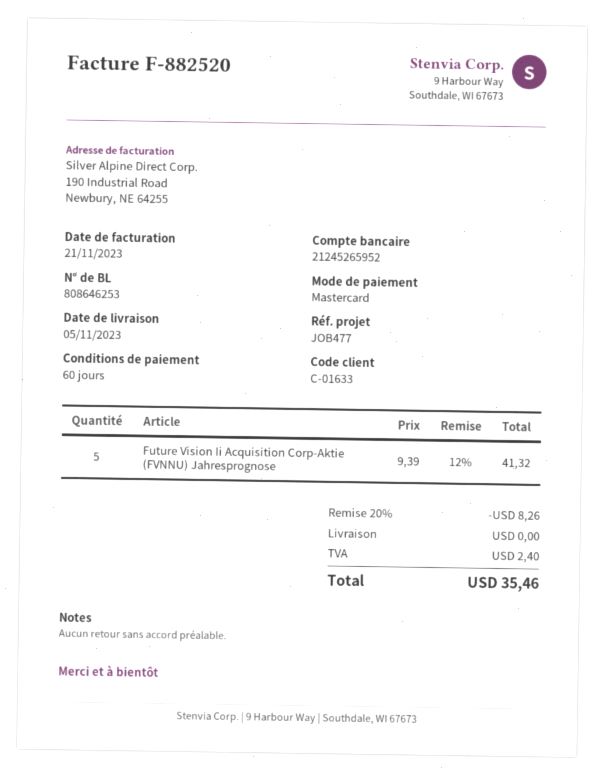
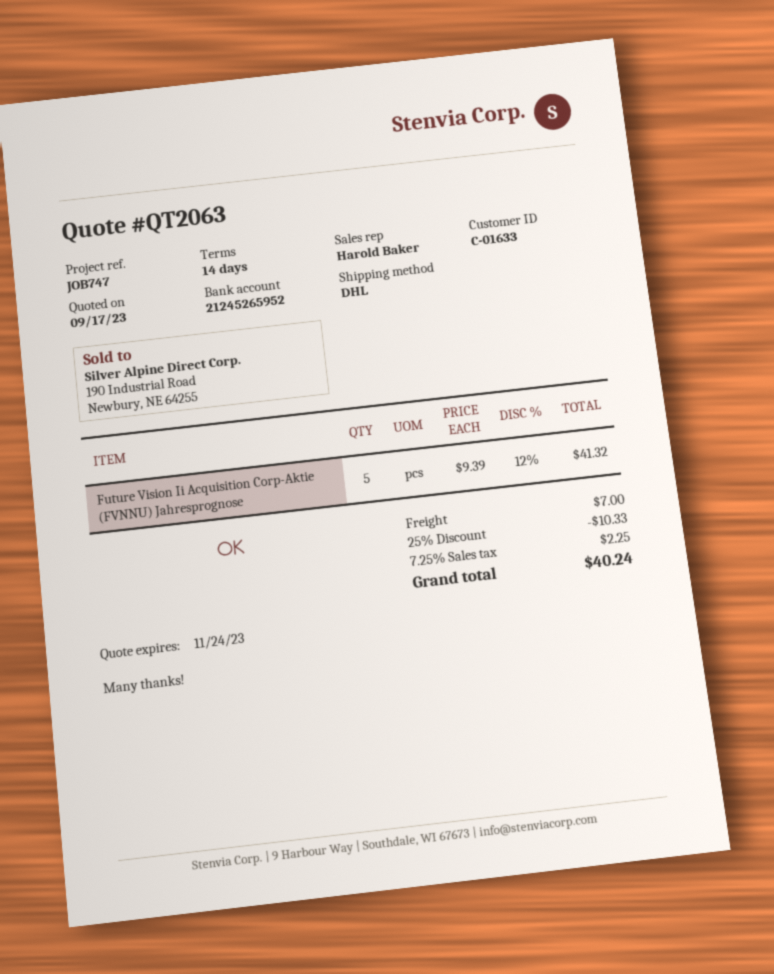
payment terms: 60 days -> 14 days
reference: JOB477 -> JOB747
discount: 20% = 8.26 -> 25% = 10.33
shipping: 0.00 -> 7.00
tax: 2.40 -> 2.25
total: 35.46 -> 40.24

